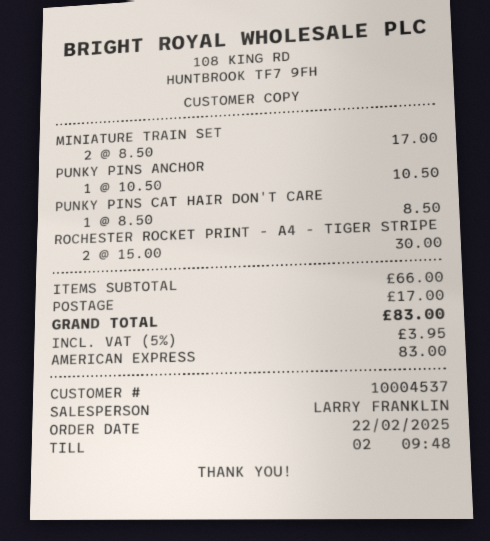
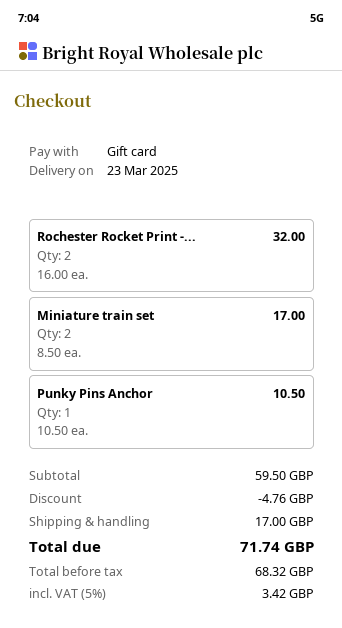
payment method: American Express -> gift card
PUNKY PINS CAT HAIR DON'T CARE: 1 x 8.50 = 8.50 -> none
ROCHESTER ROCKET PRINT - A4 - TIGER STRIPE: 2 x 15.00 = 30.00 -> 2 x 16.00 = 32.00
subtotal: 66.00 -> 59.50
discount: none -> 4.76
tax: 5% = 3.95 -> 5% = 3.42
total: 83.00 -> 71.74

